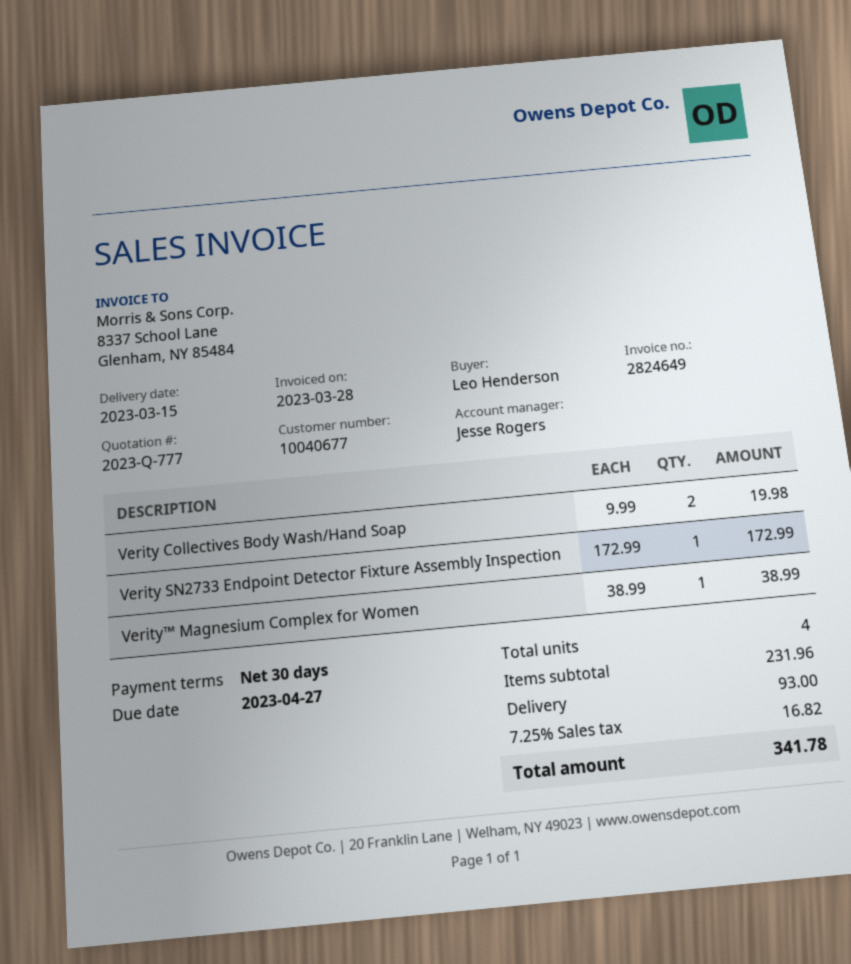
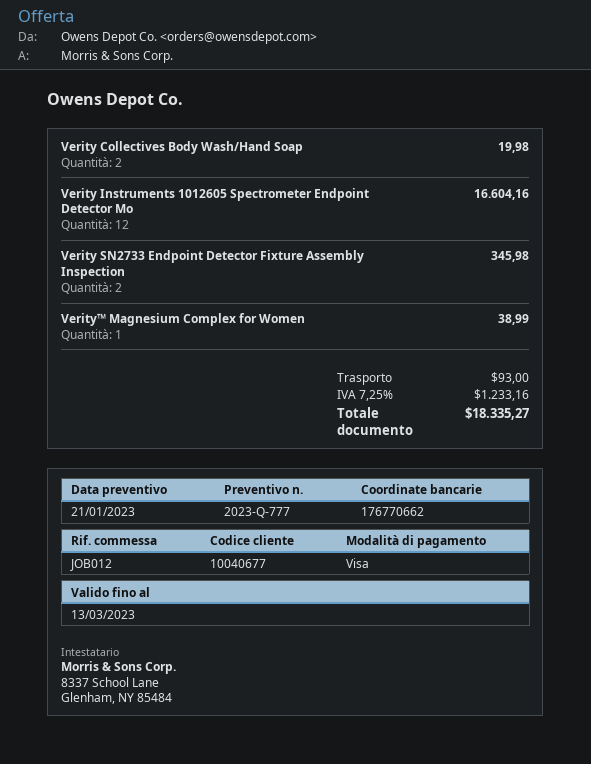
Verity SN2733 Endpoint Detector Fixture Assembly Inspection: 1 for 172.99 -> 2 for 345.98
Verity Instruments 1012605 Spectrometer Endpoint Detector Mo: none -> 12 for 16604.16
tax: 7.25% = 16.82 -> 7.25% = 1233.16
total: 341.78 -> 18335.27

